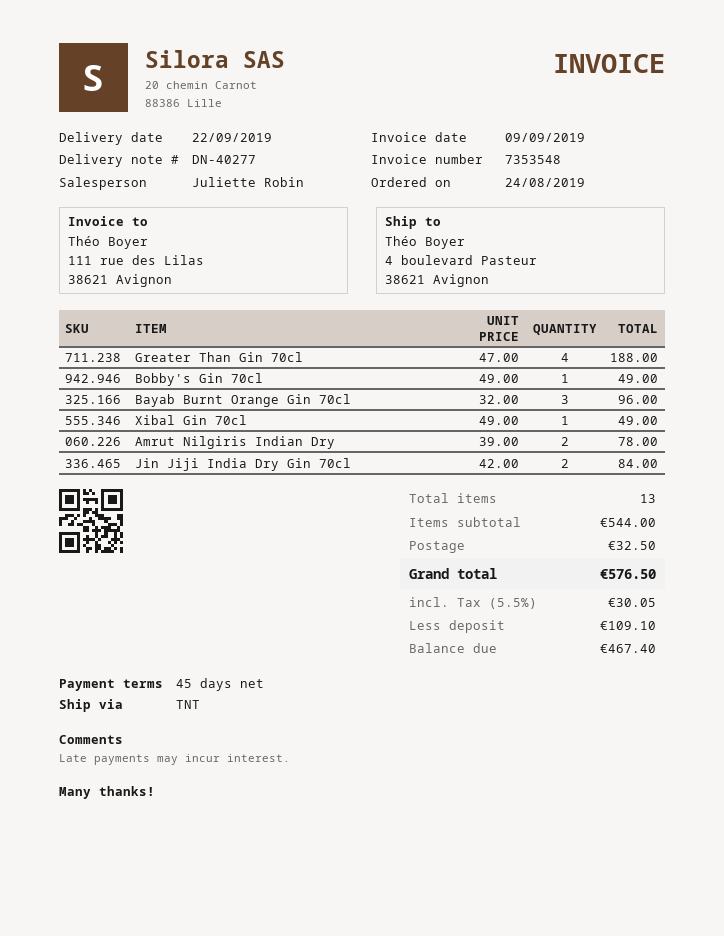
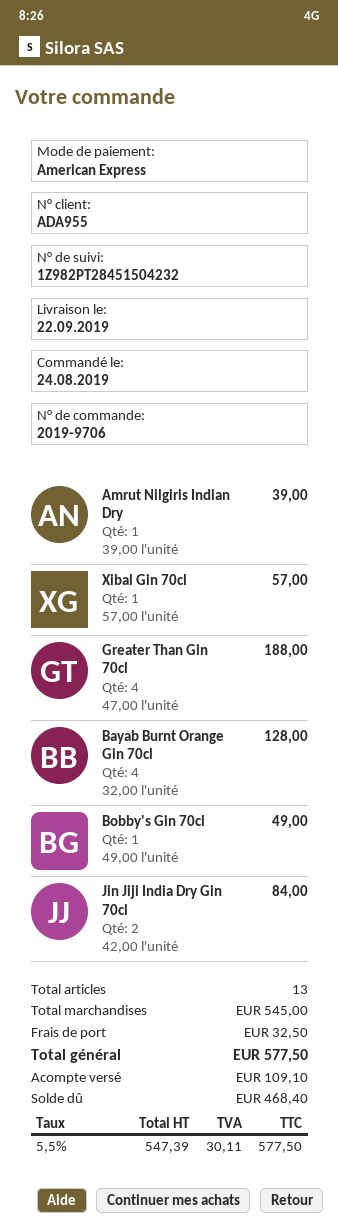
Bayab Burnt Orange Gin 70cl: 3 x 32.00 = 96.00 -> 4 x 32.00 = 128.00
Xibal Gin 70cl: 1 x 49.00 = 49.00 -> 1 x 57.00 = 57.00
Amrut Nilgiris Indian Dry: 2 x 39.00 = 78.00 -> 1 x 39.00 = 39.00
subtotal: 544.00 -> 545.00
tax: 5.5% = 30.05 -> 5.5% = 30.11
total: 576.50 -> 577.50
balance: 467.40 -> 468.40

